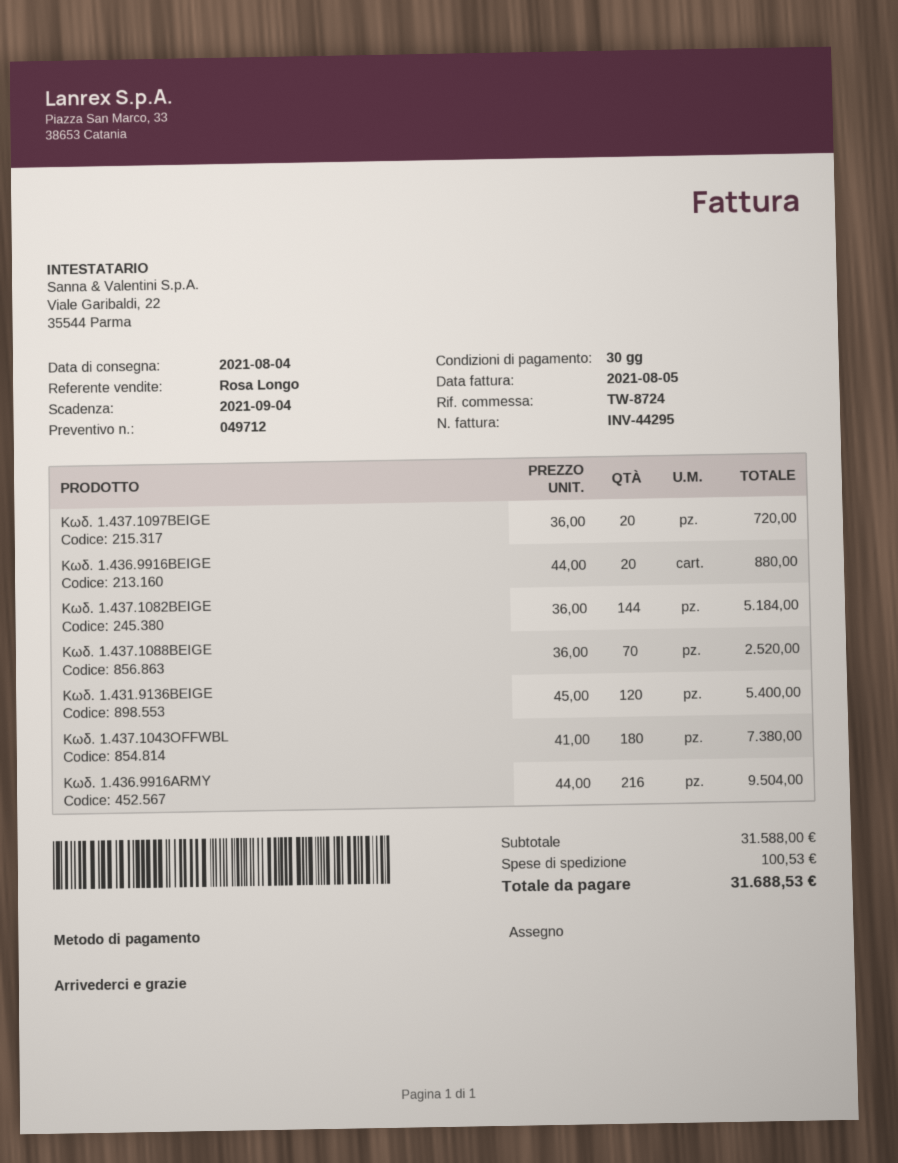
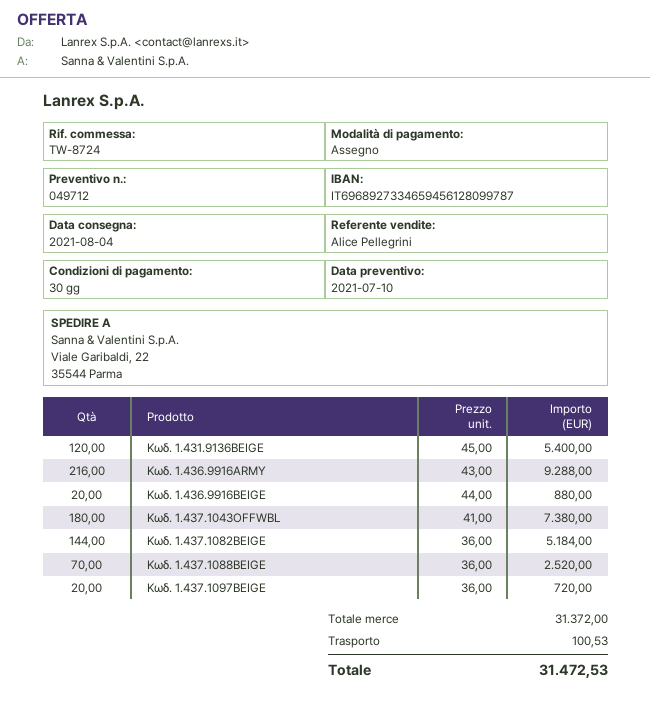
sales rep: Rosa Longo -> Alice Pellegrini
Κωδ. 1.436.9916ARMY: 216 x 44.00 = 9504.00 -> 216 x 43.00 = 9288.00
subtotal: 31588.00 -> 31372.00
total: 31688.53 -> 31472.53

